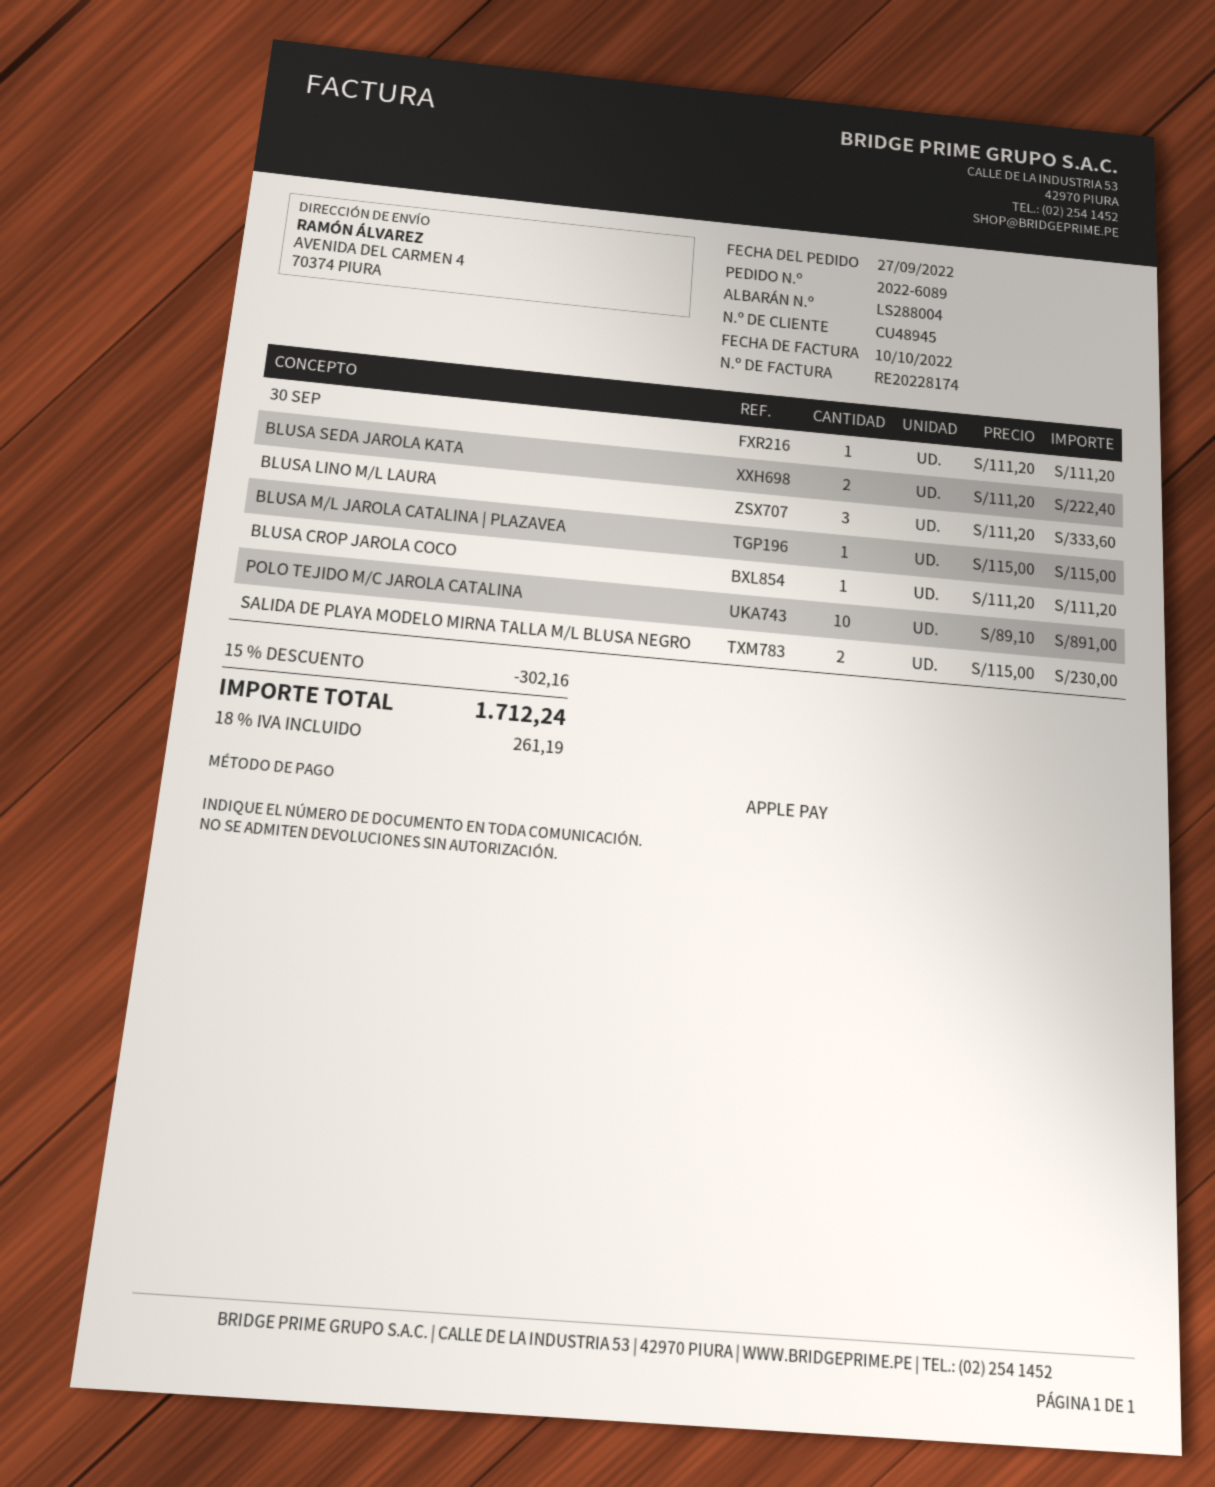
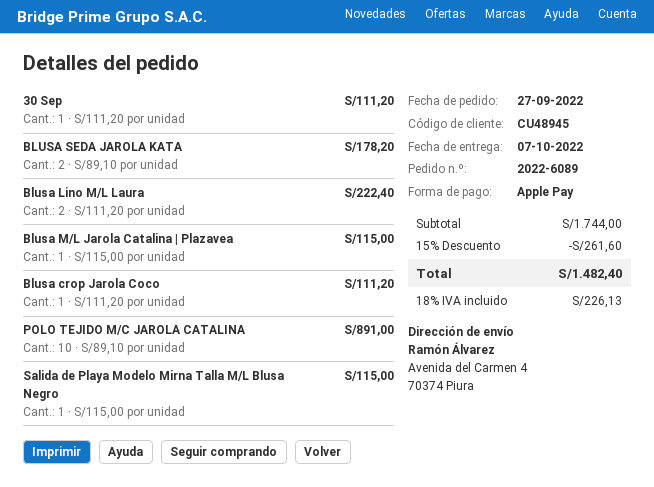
BLUSA SEDA JAROLA KATA: 2 x 111.20 = 222.40 -> 2 x 89.10 = 178.20
BLUSA LINO M/L LAURA: 3 x 111.20 = 333.60 -> 2 x 111.20 = 222.40
SALIDA DE PLAYA MODELO MIRNA TALLA M/L BLUSA NEGRO: 2 x 115.00 = 230.00 -> 1 x 115.00 = 115.00
discount: 15% = 302.16 -> 15% = 261.60
tax: 18% = 261.19 -> 18% = 226.13
total: 1712.24 -> 1482.40

